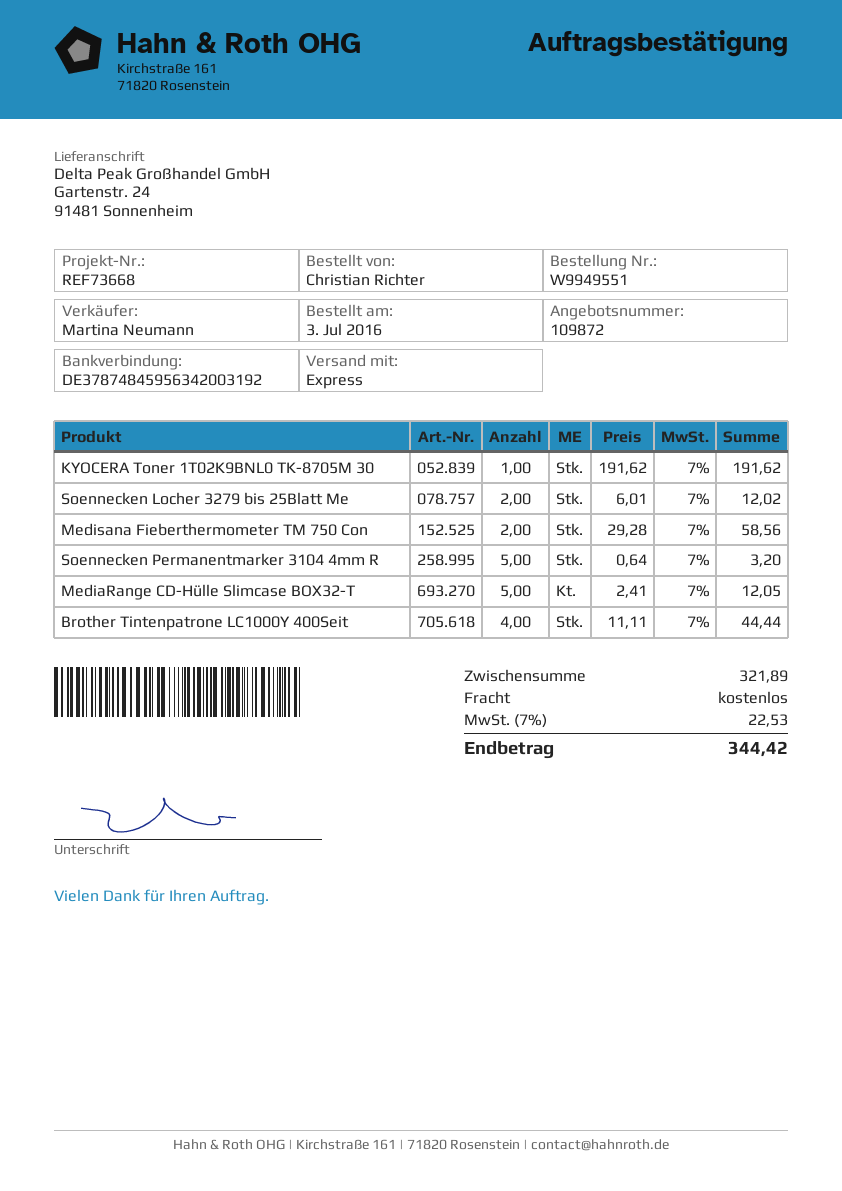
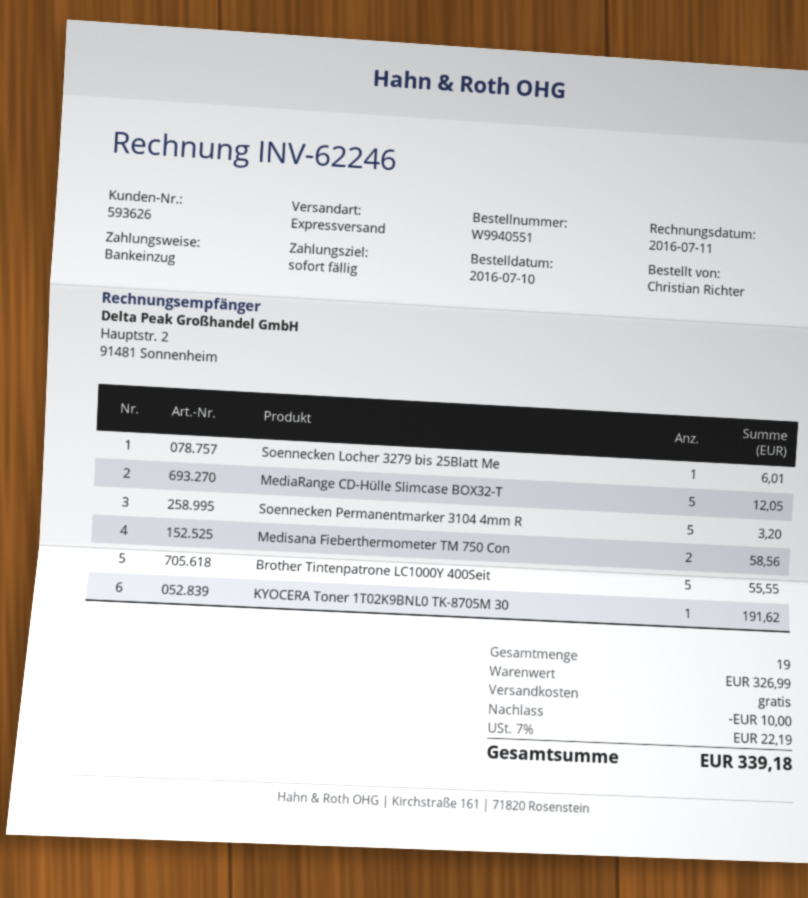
order number: W9949551 -> W9940551
order date: 2016-07-03 -> 2016-07-10
Soennecken Locher 3279 bis 25Blatt Me: 2 for 12.02 -> 1 for 6.01
Brother Tintenpatrone LC1000Y 400Seit: 4 for 44.44 -> 5 for 55.55
subtotal: 321.89 -> 326.99
discount: none -> 10.00
tax: 7% = 22.53 -> 7% = 22.19
total: 344.42 -> 339.18

